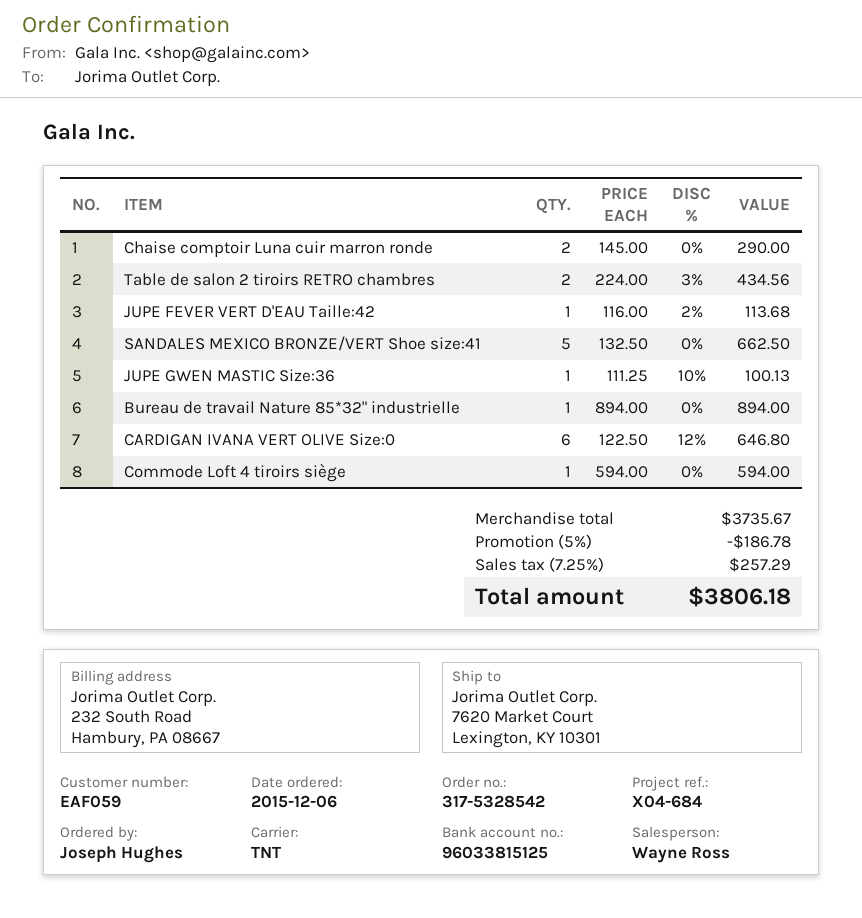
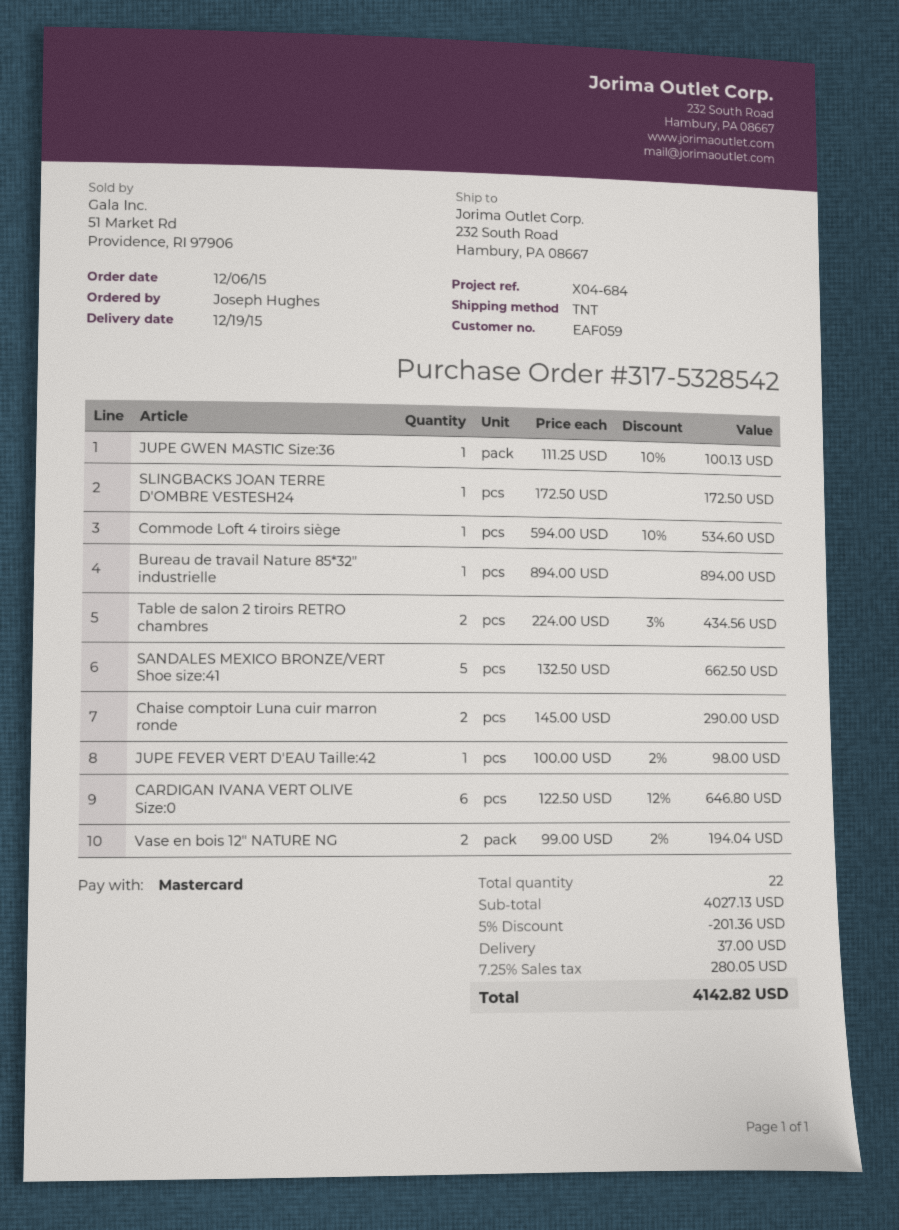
ship to: 7620 Market Court, Lexington, KY 10301 -> 232 South Road, Hambury, PA 08667
JUPE FEVER VERT D'EAU Taille:42: 1 x 116.00 - 2% = 113.68 -> 1 x 100.00 - 2% = 98.00
Commode Loft 4 tiroirs siège: 1 x 594.00 = 594.00 -> 1 x 594.00 - 10% = 534.60
SLINGBACKS JOAN TERRE D'OMBRE VESTESH24: none -> 1 x 172.50 = 172.50
Vase en bois 12" NATURE NG: none -> 2 x 99.00 - 2% = 194.04
subtotal: 3735.67 -> 4027.13
discount: 5% = 186.78 -> 5% = 201.36
shipping: none -> 37.00
tax: 7.25% = 257.29 -> 7.25% = 280.05
total: 3806.18 -> 4142.82

